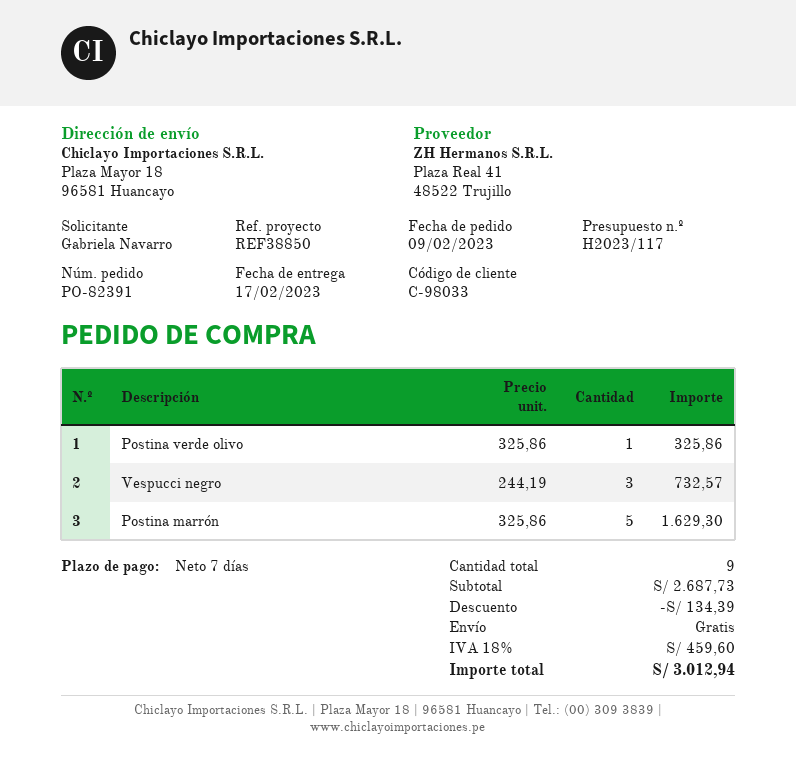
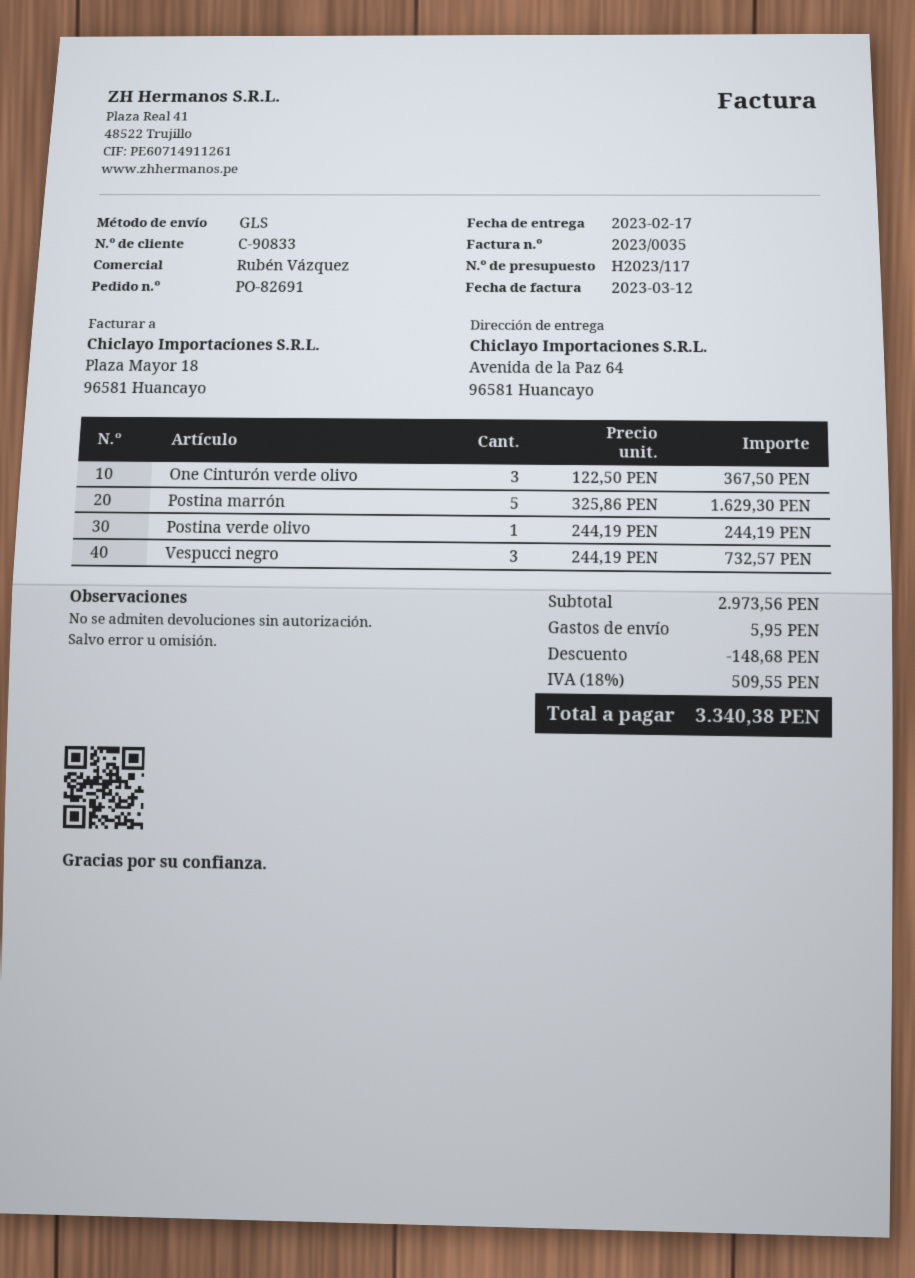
order number: PO-82391 -> PO-82691
customer number: C-98033 -> C-90833
ship to: Plaza Mayor 18, 96581 Huancayo -> Avenida de la Paz 64, 96581 Huancayo
Postina verde olivo: 1 x 325.86 = 325.86 -> 1 x 244.19 = 244.19
One Cinturón verde olivo: none -> 3 x 122.50 = 367.50
subtotal: 2687.73 -> 2973.56
discount: 134.39 -> 148.68
shipping: 0.00 -> 5.95
tax: 18% = 459.60 -> 18% = 509.55
total: 3012.94 -> 3340.38

